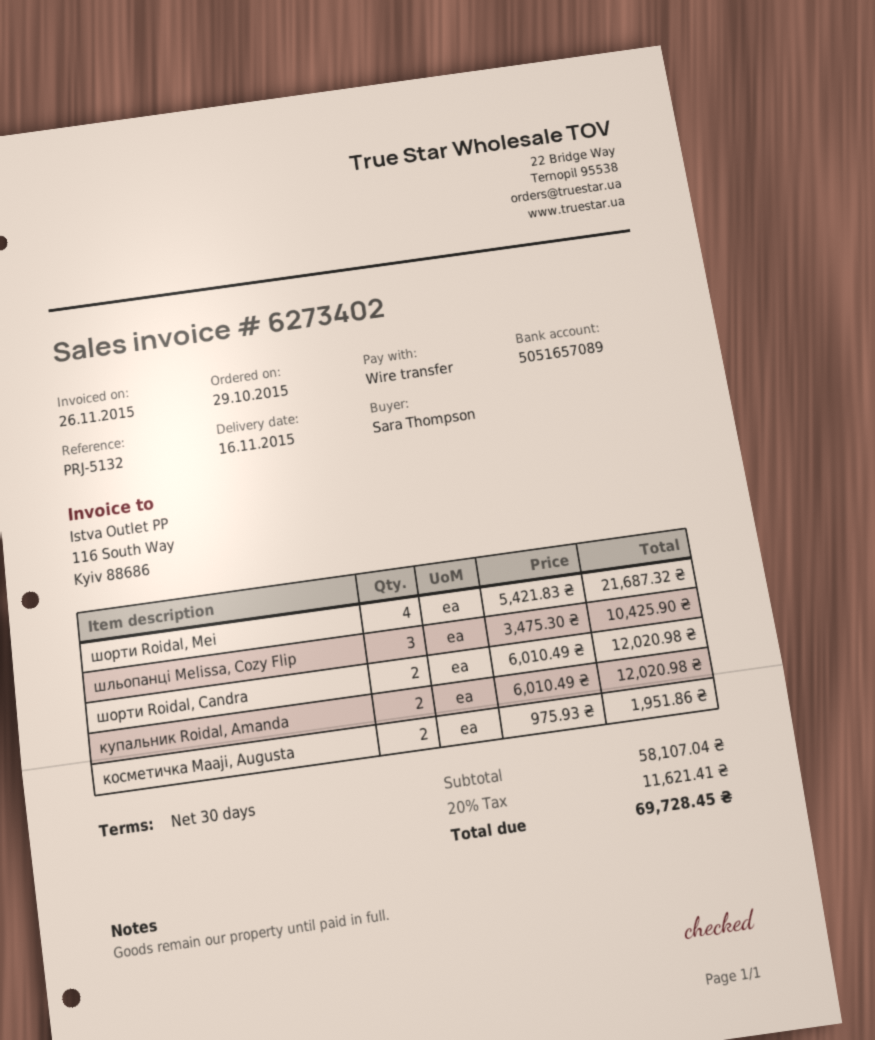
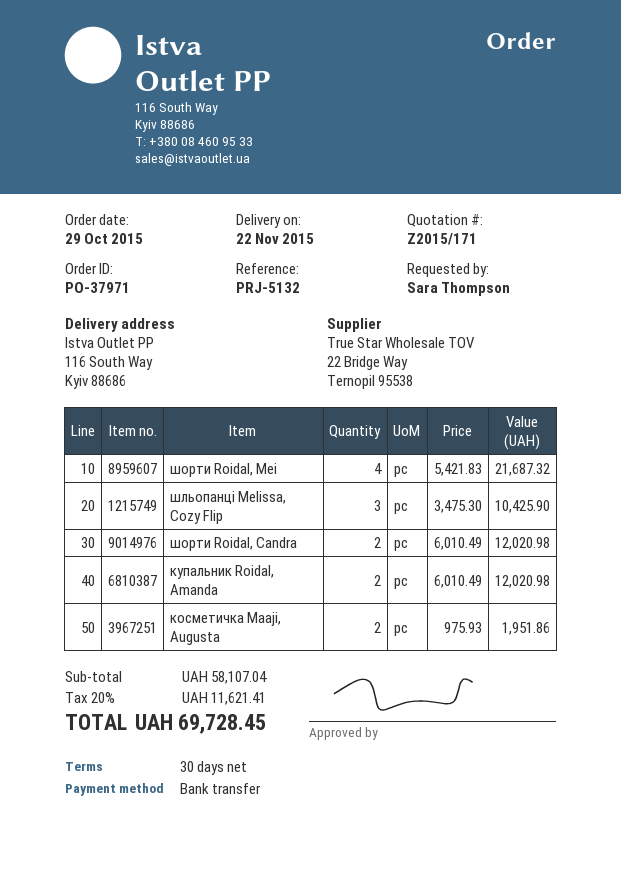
delivery date: 2015-11-16 -> 2015-11-22

